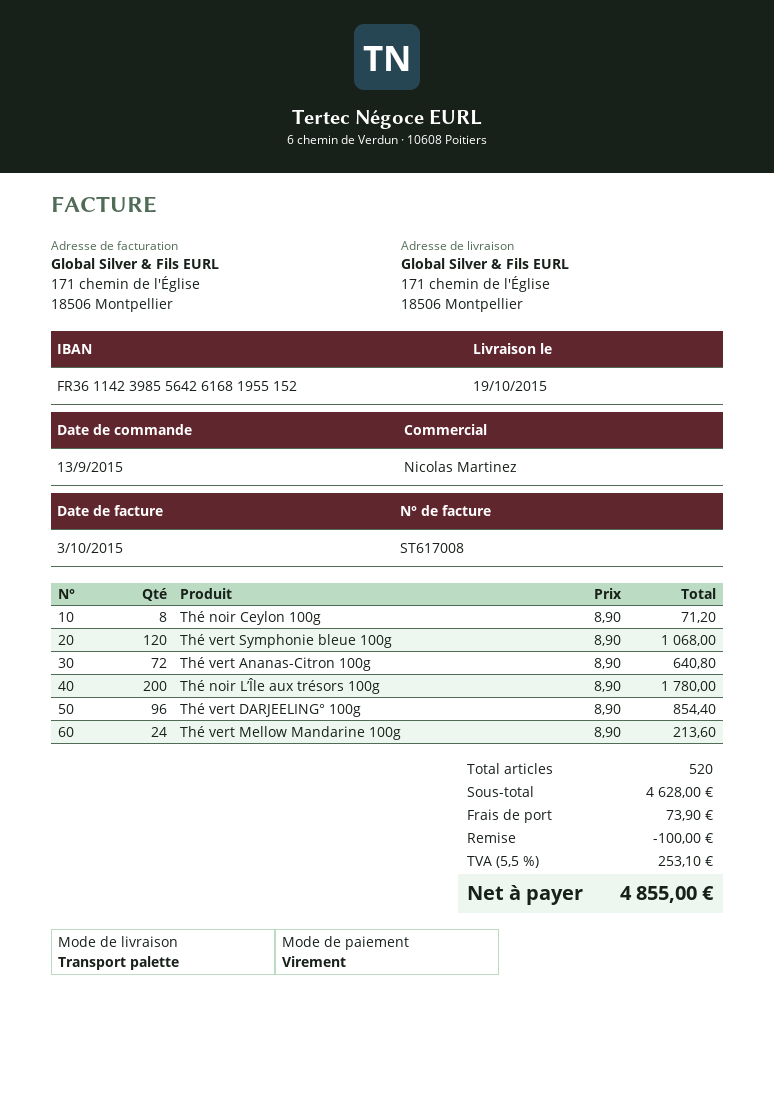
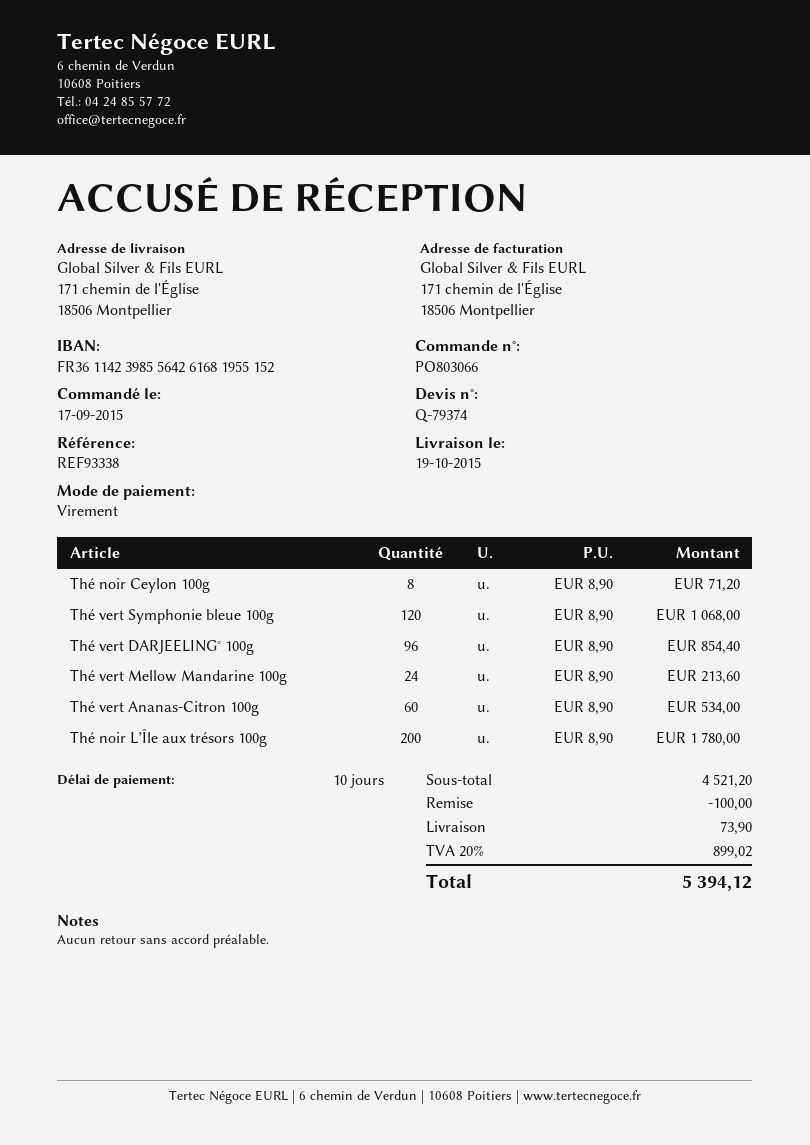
order date: 2015-09-13 -> 2015-09-17
Thé vert Ananas-Citron 100g: 72 x 8.90 = 640.80 -> 60 x 8.90 = 534.00
subtotal: 4628.00 -> 4521.20
tax: 5.5% = 253.10 -> 20% = 899.02
total: 4855.00 -> 5394.12

